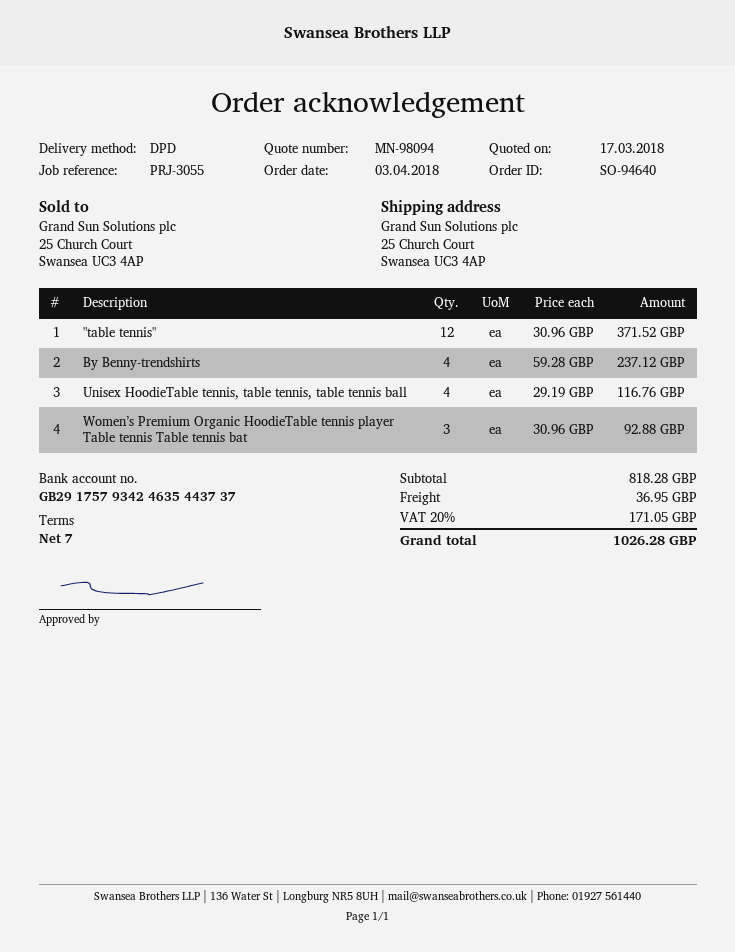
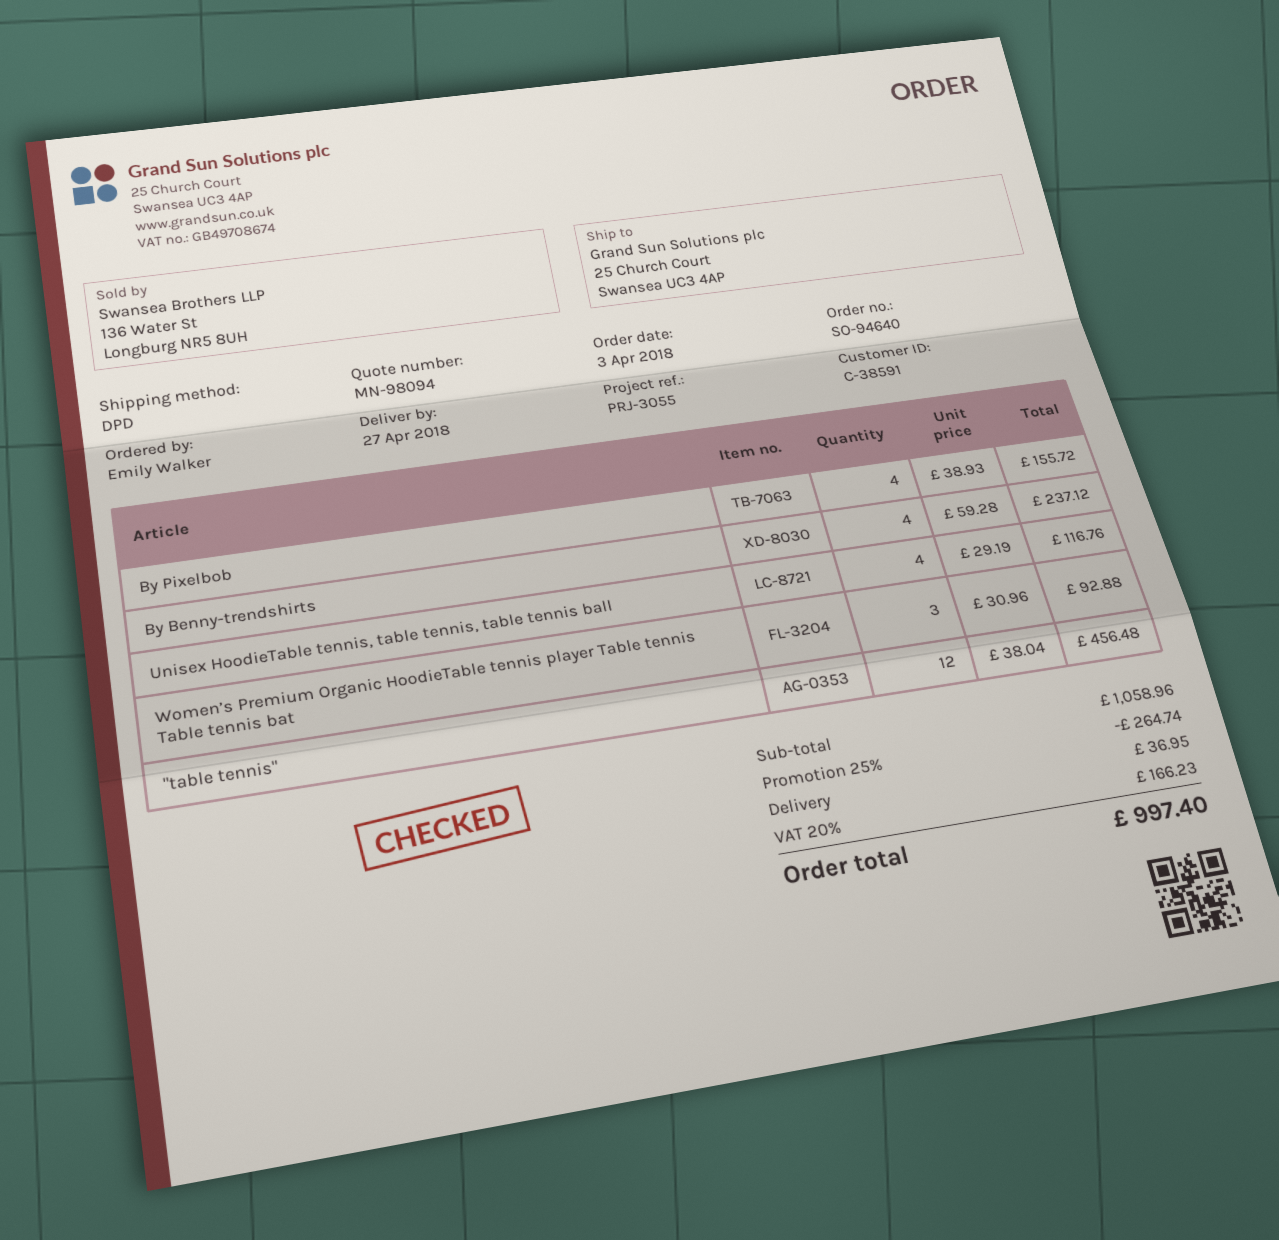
"table tennis": 12 x 30.96 = 371.52 -> 12 x 38.04 = 456.48
By Pixelbob: none -> 4 x 38.93 = 155.72
subtotal: 818.28 -> 1058.96
discount: none -> 25% = 264.74
tax: 20% = 171.05 -> 20% = 166.23
total: 1026.28 -> 997.40

